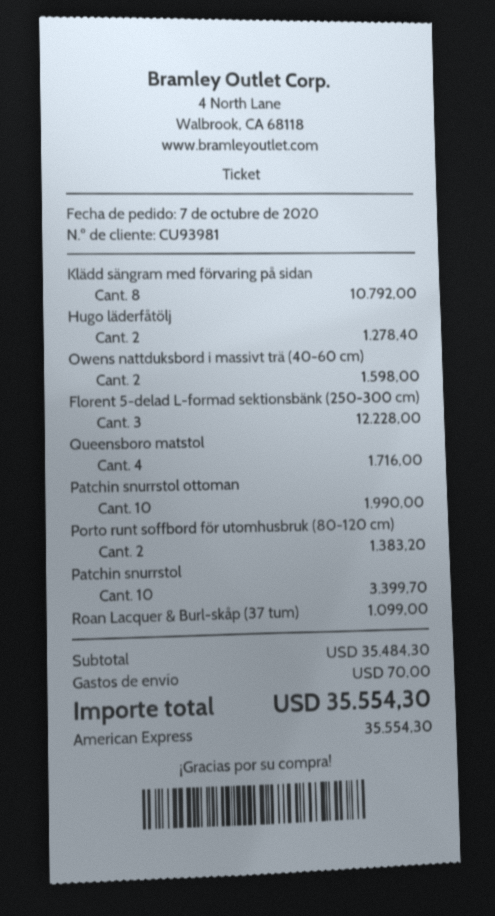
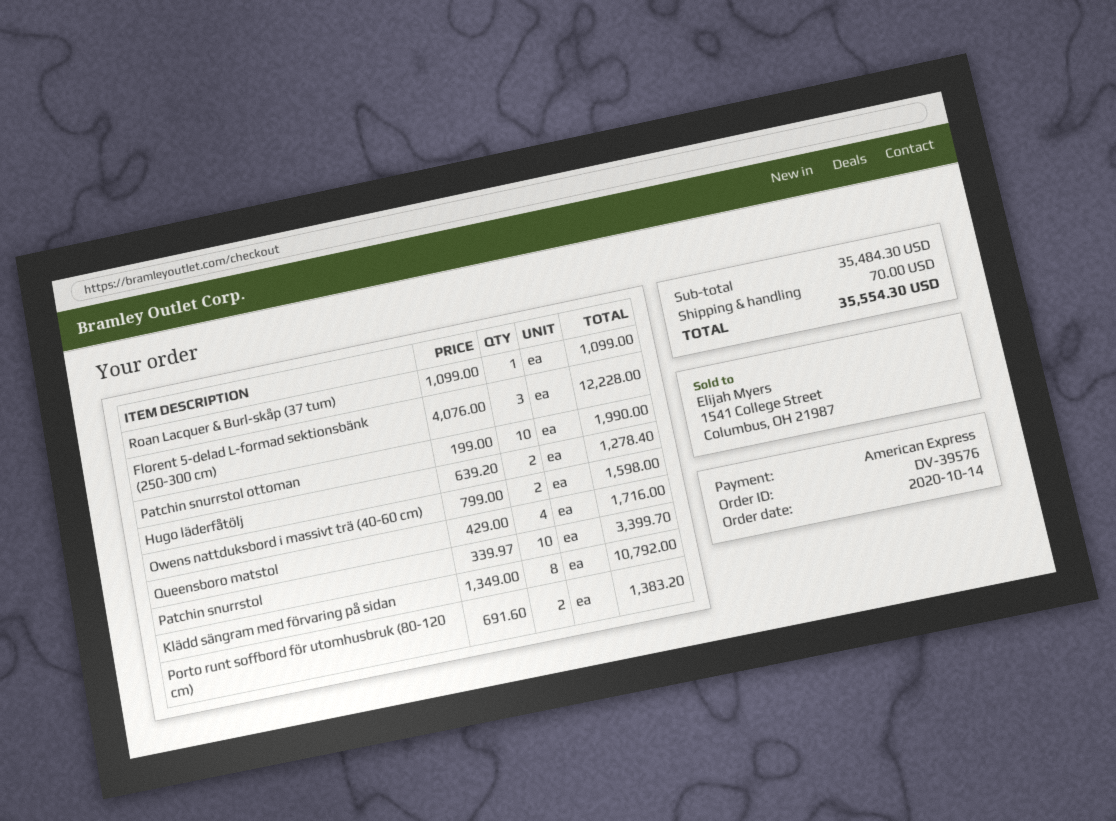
order date: 2020-10-07 -> 2020-10-14

